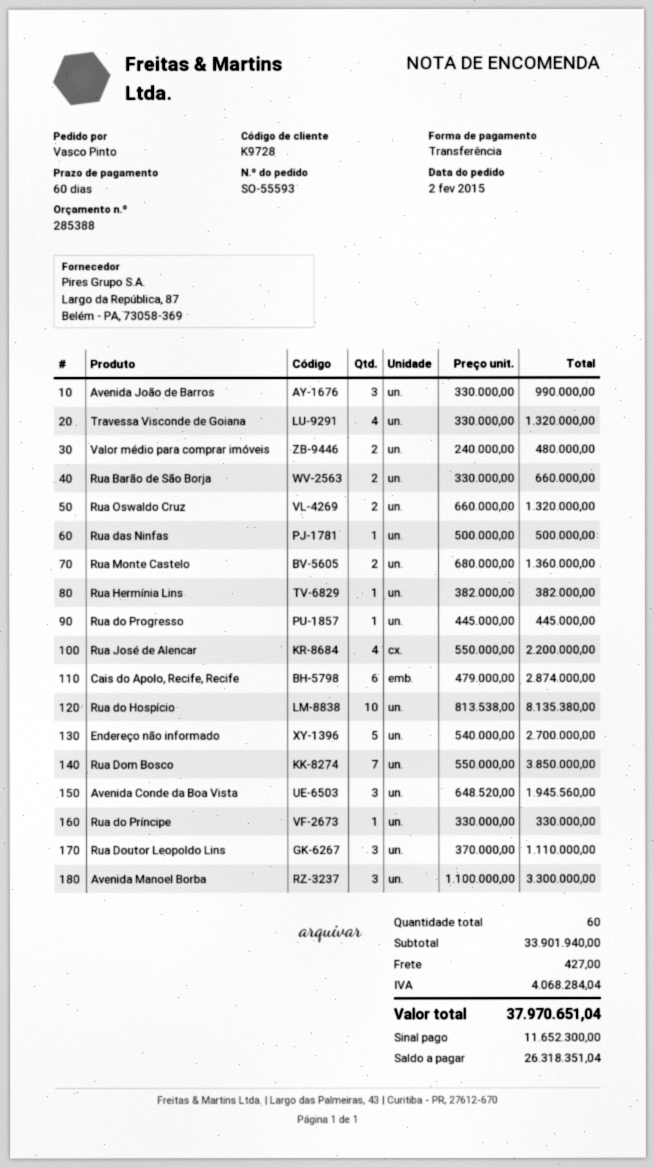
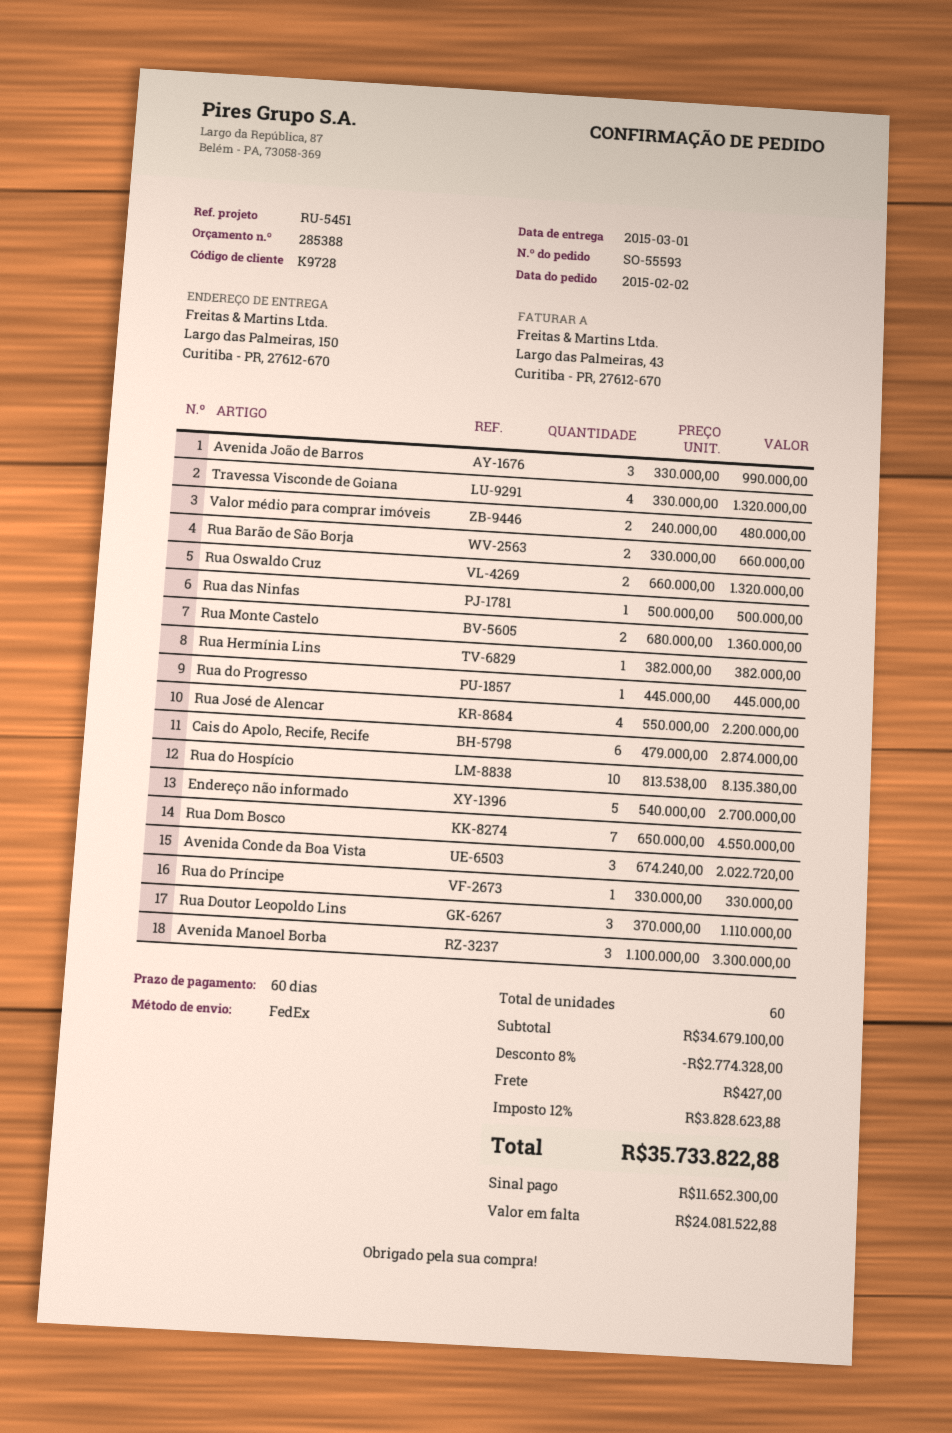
Rua Dom Bosco: 7 x 550000.00 = 3850000.00 -> 7 x 650000.00 = 4550000.00
Avenida Conde da Boa Vista: 3 x 648520.00 = 1945560.00 -> 3 x 674240.00 = 2022720.00
subtotal: 33901940.00 -> 34679100.00
discount: none -> 8% = 2774328.00
tax: 4068284.04 -> 3828623.88
total: 37970651.04 -> 35733822.88
balance: 26318351.04 -> 24081522.88

